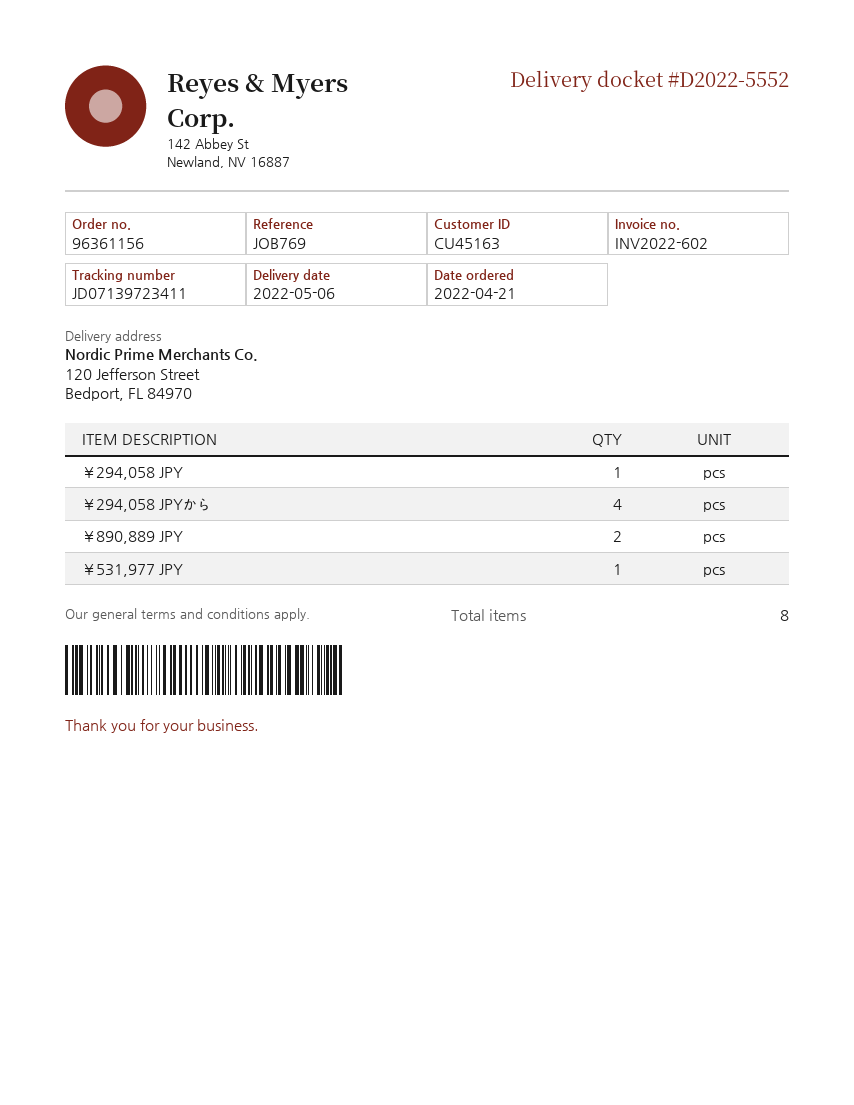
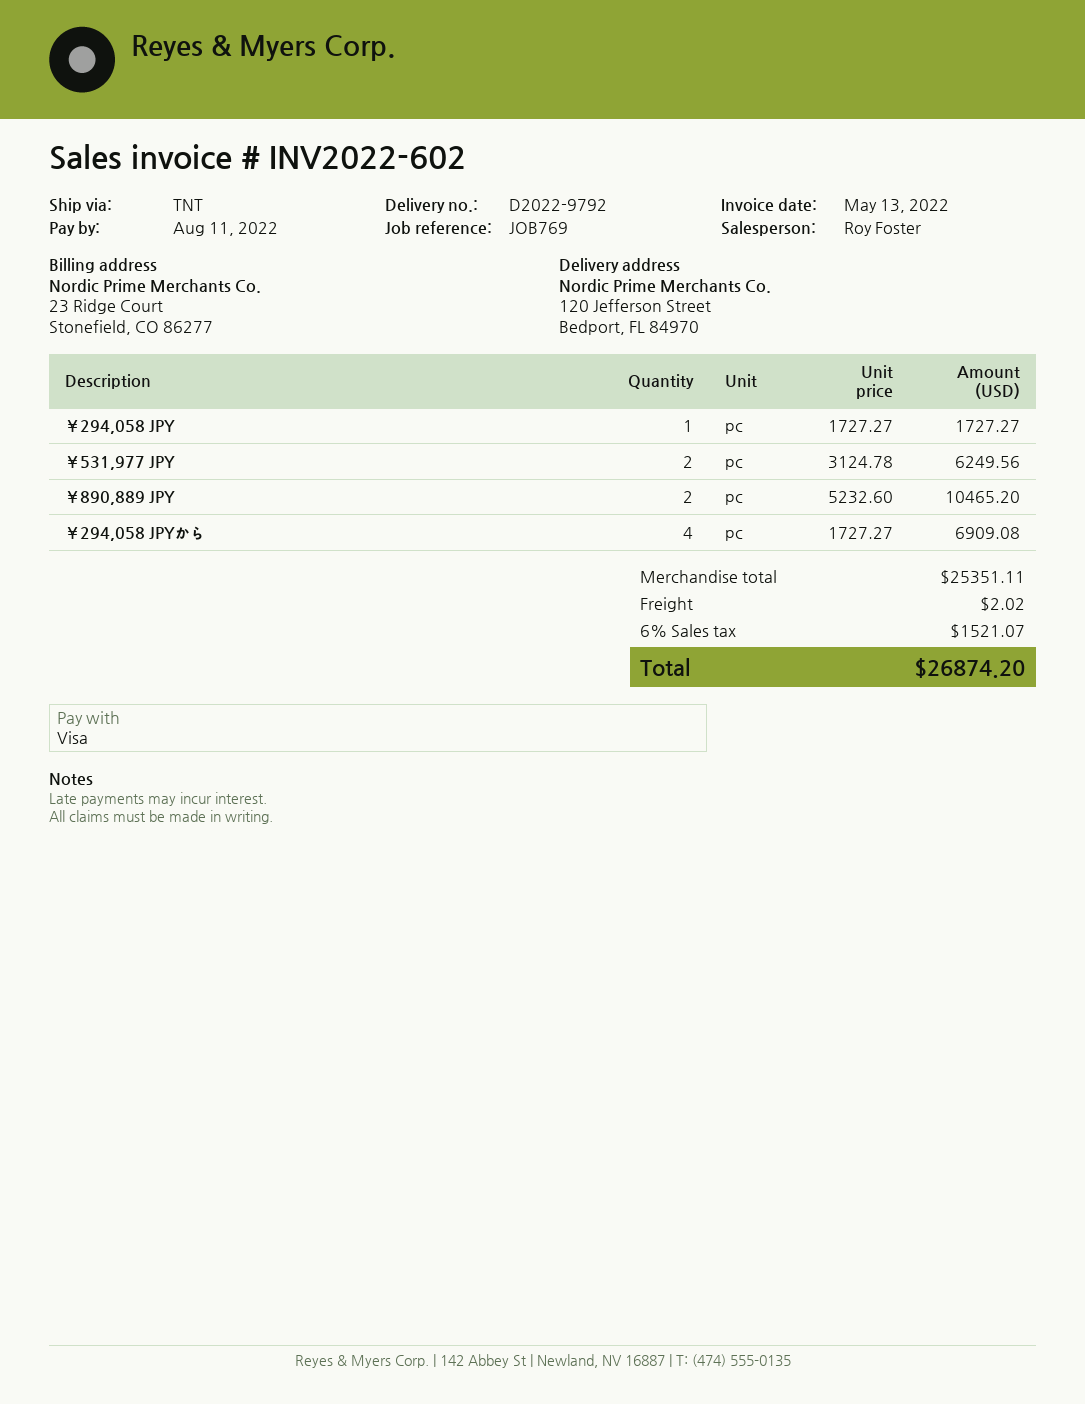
delivery note number: D2022-5552 -> D2022-9792
¥531,977 JPY: 1 -> 2

